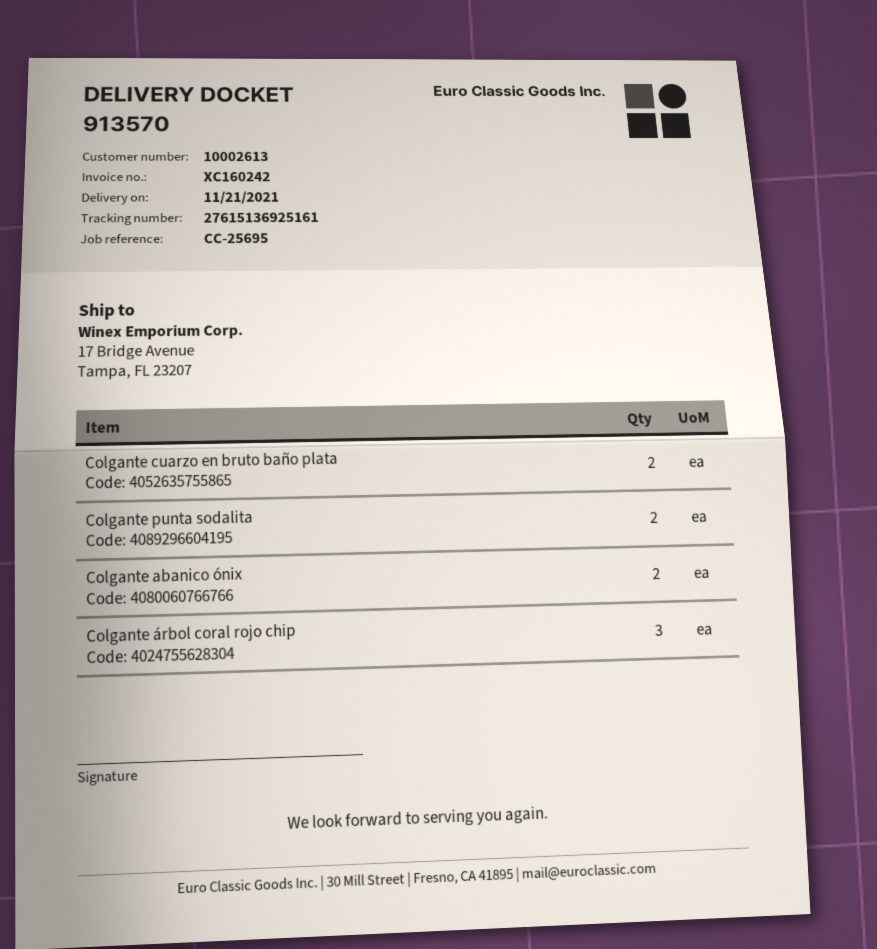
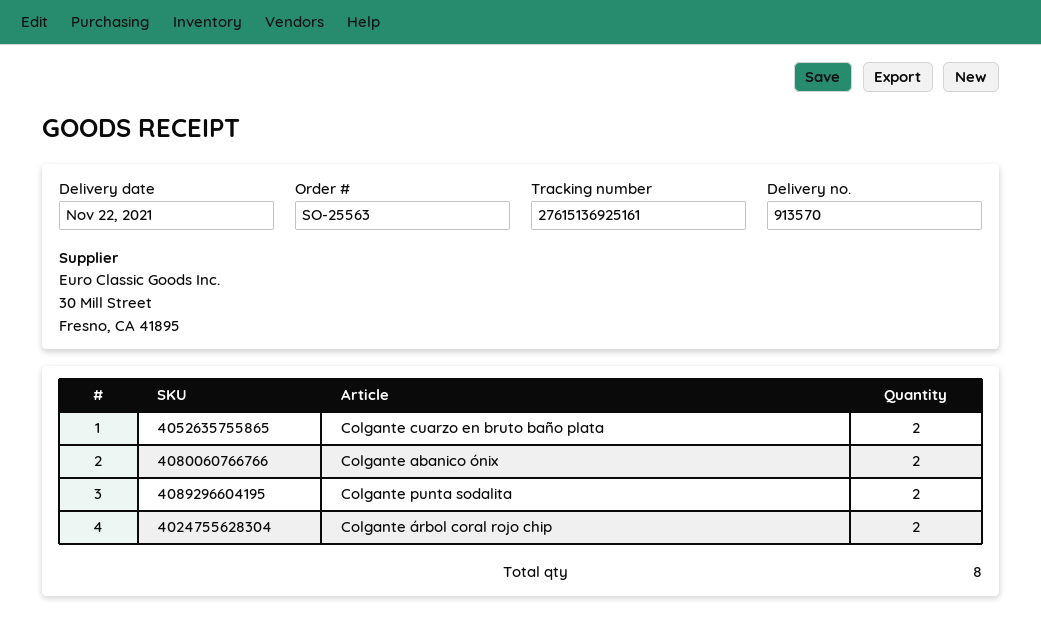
delivery date: 2021-11-21 -> 2021-11-22
Colgante árbol coral rojo chip: 3 -> 2

